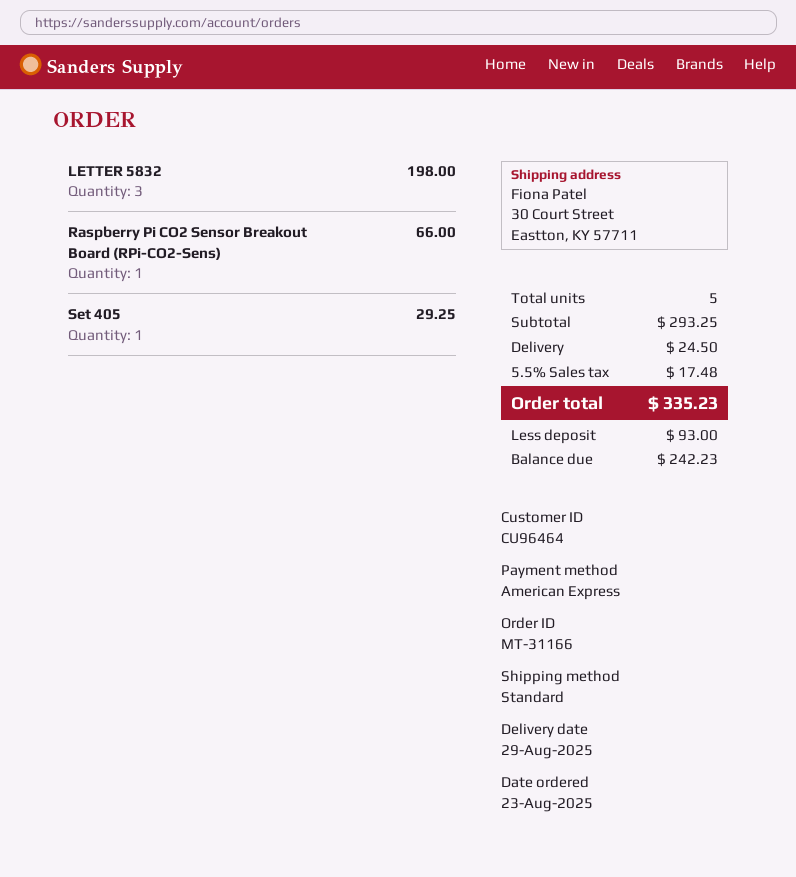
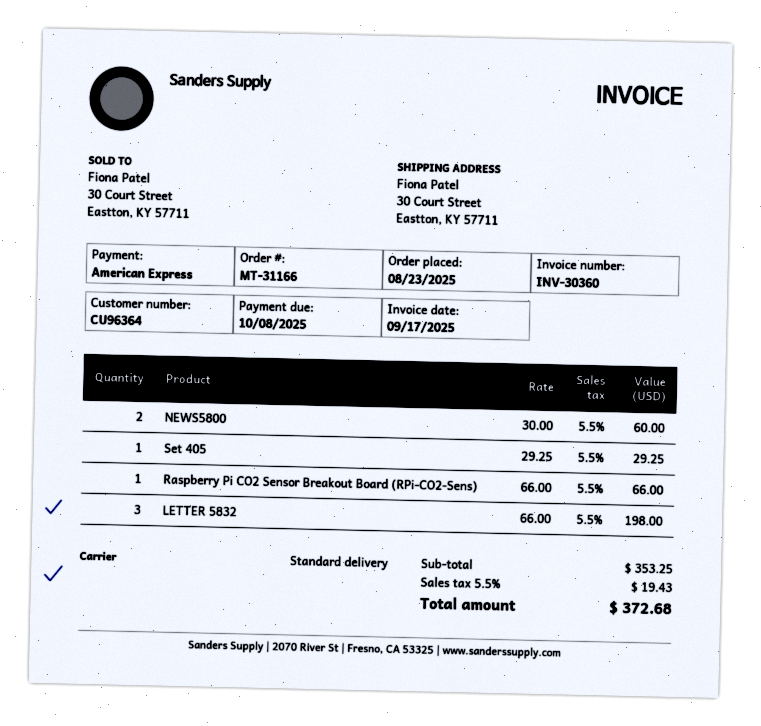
customer number: CU96464 -> CU96364
NEWS5800: none -> 2 for 60.00
subtotal: 293.25 -> 353.25
shipping: 24.50 -> none
tax: 5.5% = 17.48 -> 5.5% = 19.43
total: 335.23 -> 372.68

